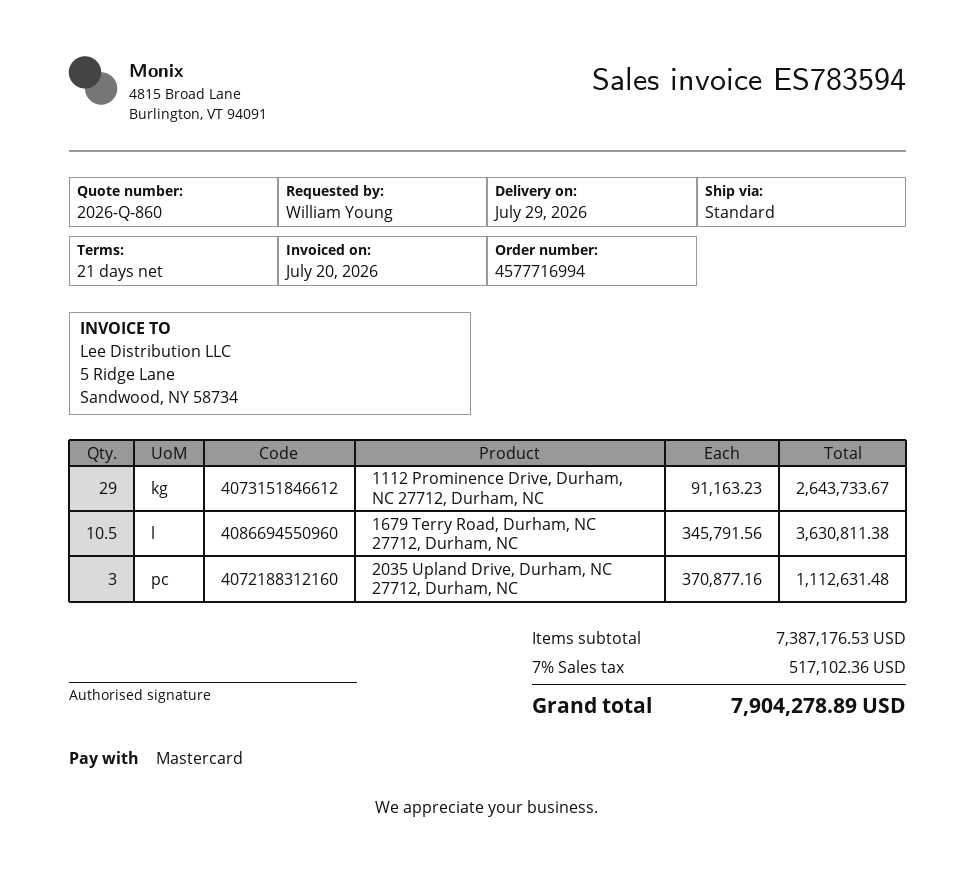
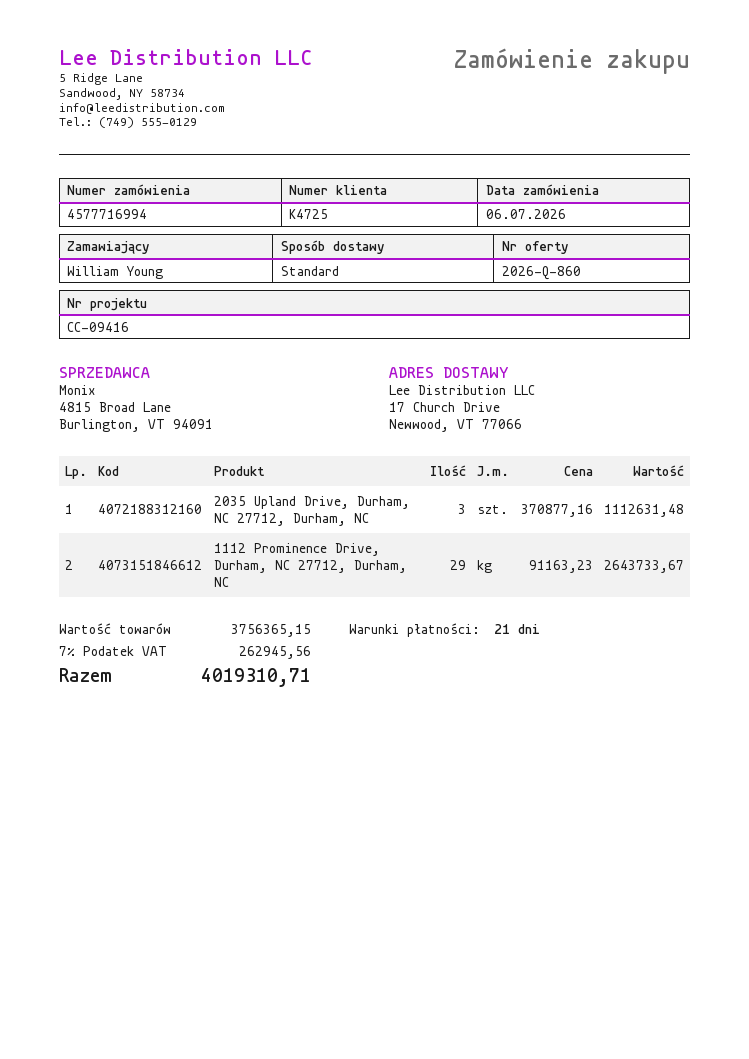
1679 Terry Road, Durham, NC 27712, Durham, NC: 10.5 x 345791.56 = 3630811.38 -> none
subtotal: 7387176.53 -> 3756365.15
tax: 7% = 517102.36 -> 7% = 262945.56
total: 7904278.89 -> 4019310.71

